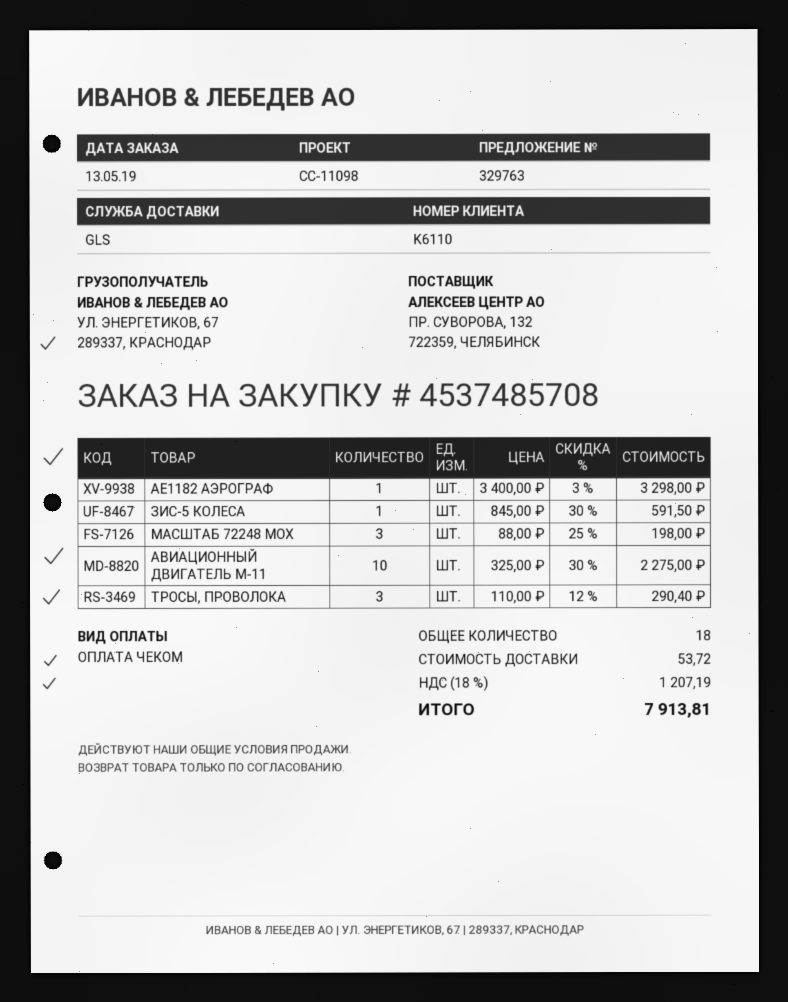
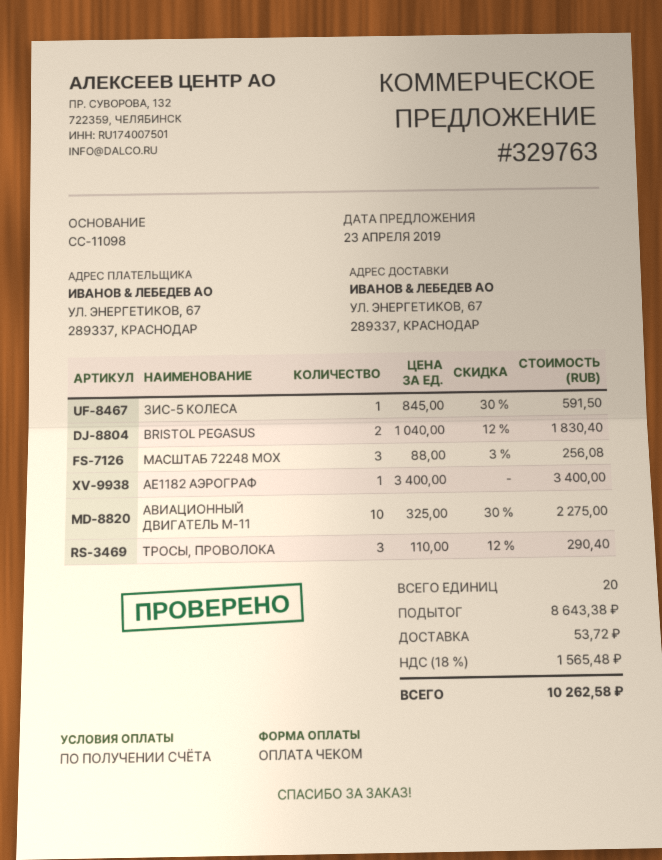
АЕ1182 АЭРОГРАФ: 1 x 3400.00 - 3% = 3298.00 -> 1 x 3400.00 = 3400.00
МАСШТАБ 72248 МОХ: 3 x 88.00 - 25% = 198.00 -> 3 x 88.00 - 3% = 256.08
BRISTOL PEGASUS: none -> 2 x 1040.00 - 12% = 1830.40
total quantity: 18 -> 20
tax: 18% = 1207.19 -> 18% = 1565.48
total: 7913.81 -> 10262.58

